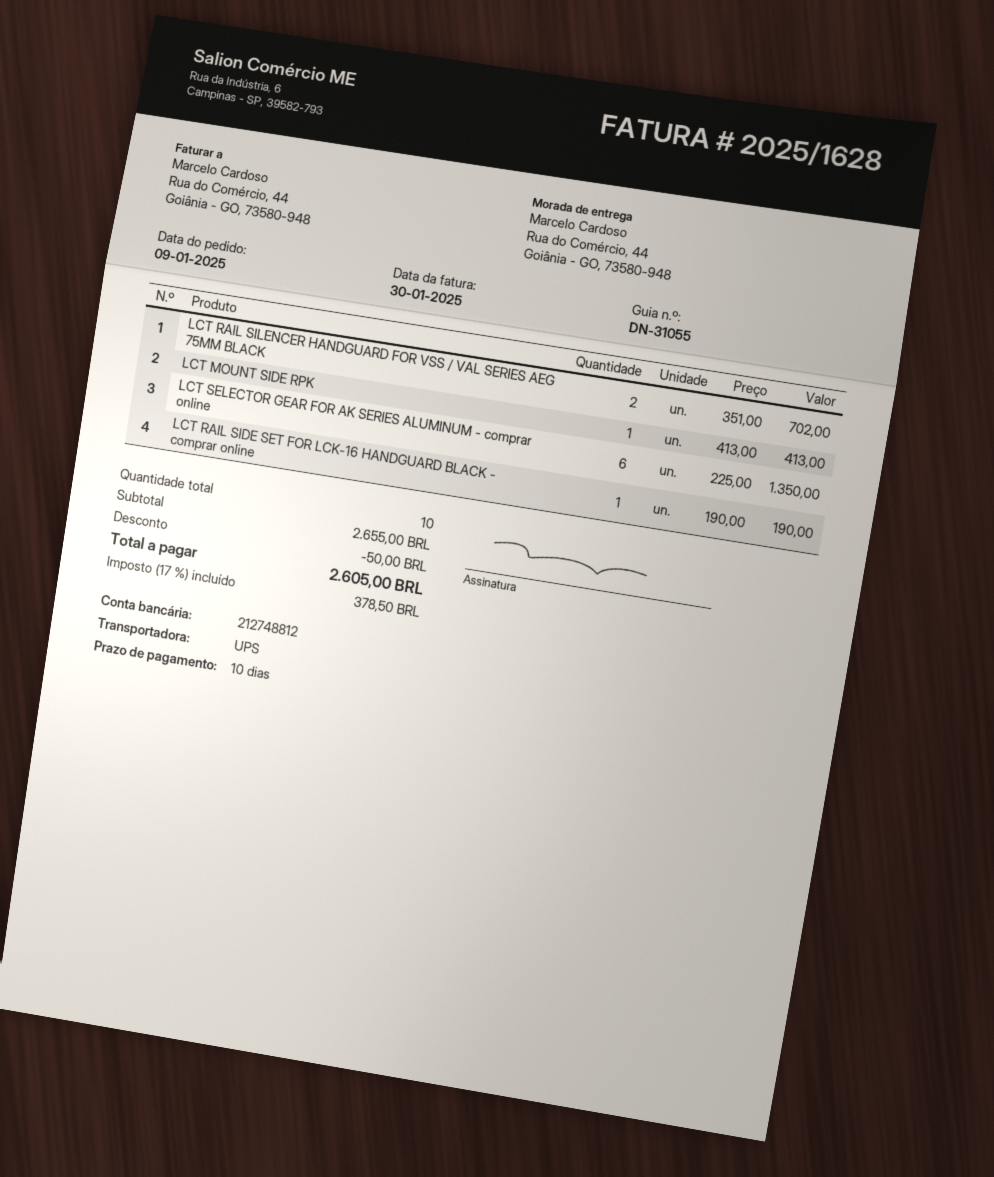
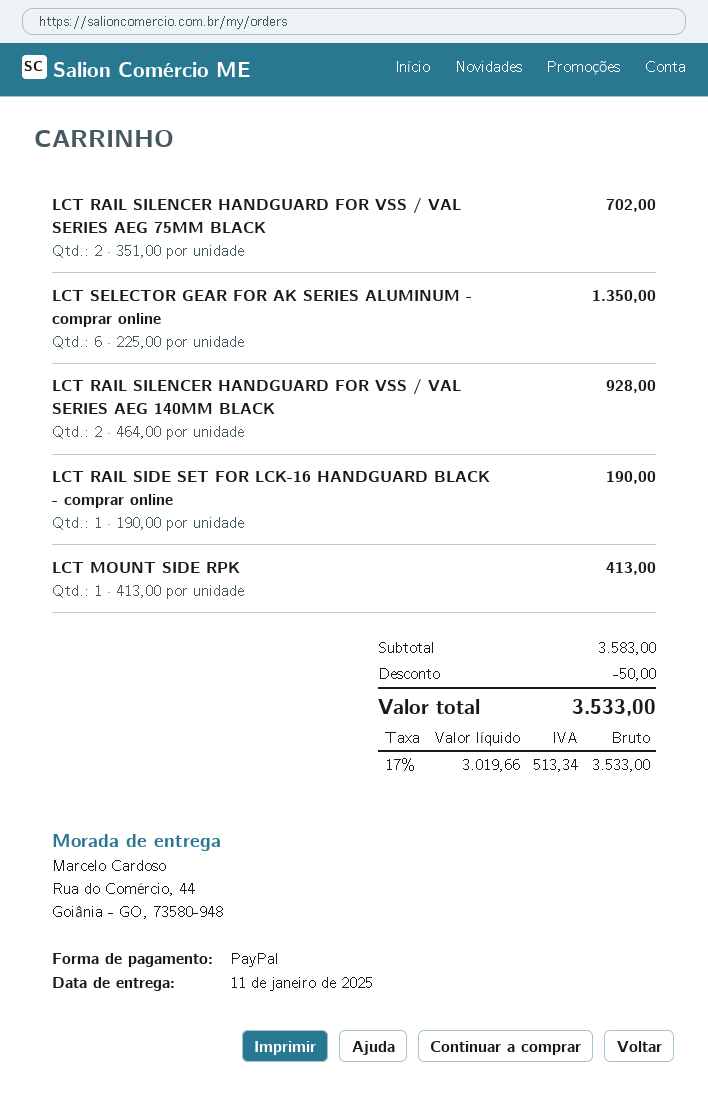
LCT RAIL SILENCER HANDGUARD FOR VSS / VAL SERIES AEG 140MM BLACK: none -> 2 x 464.00 = 928.00
subtotal: 2655.00 -> 3583.00
tax: 17% = 378.50 -> 17% = 513.34
total: 2605.00 -> 3533.00

